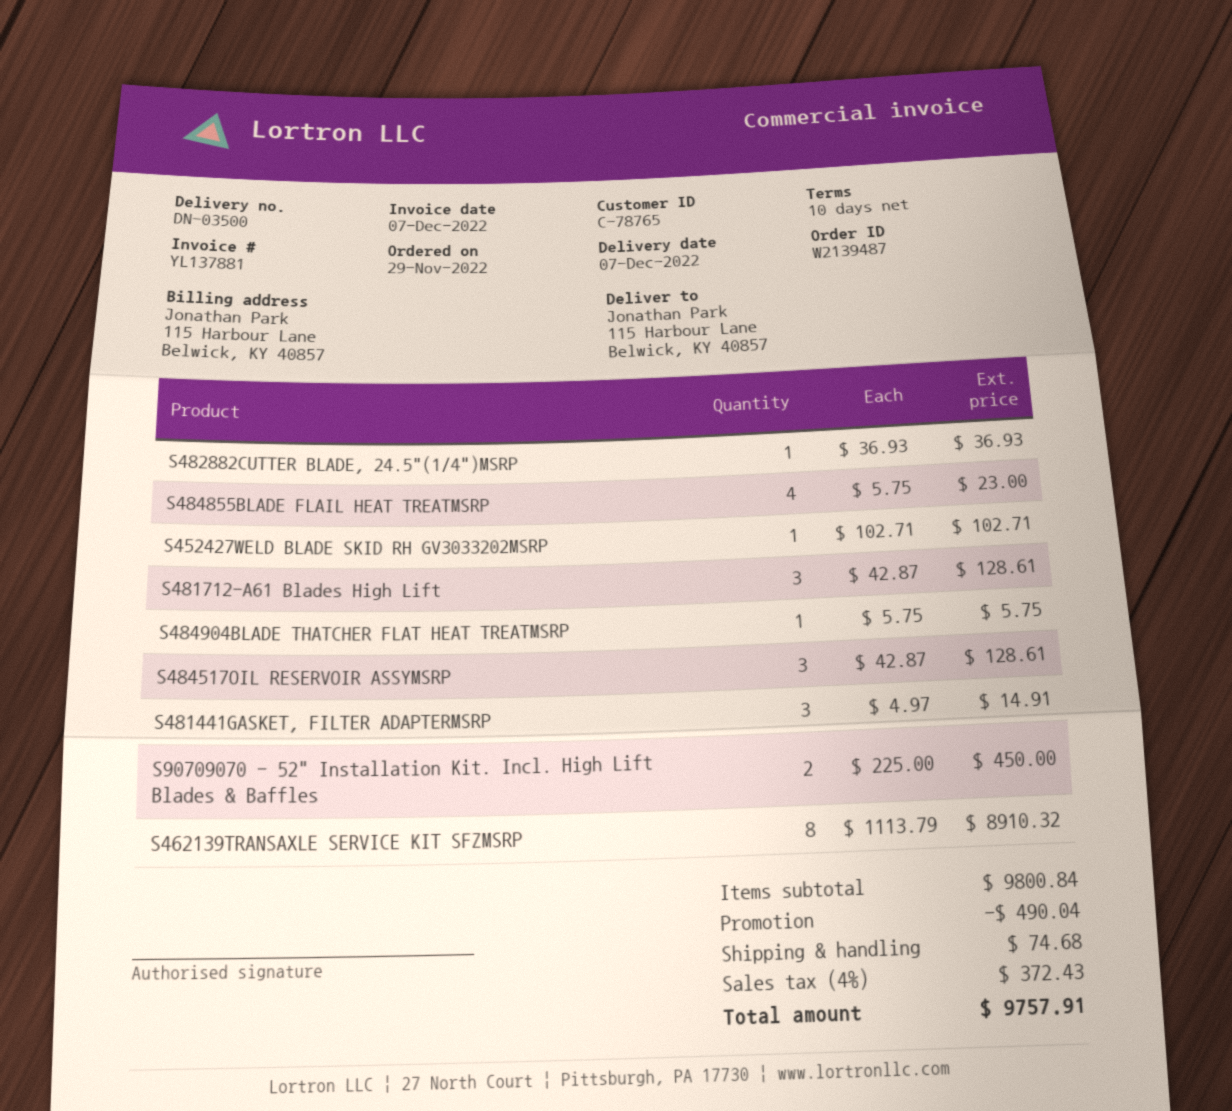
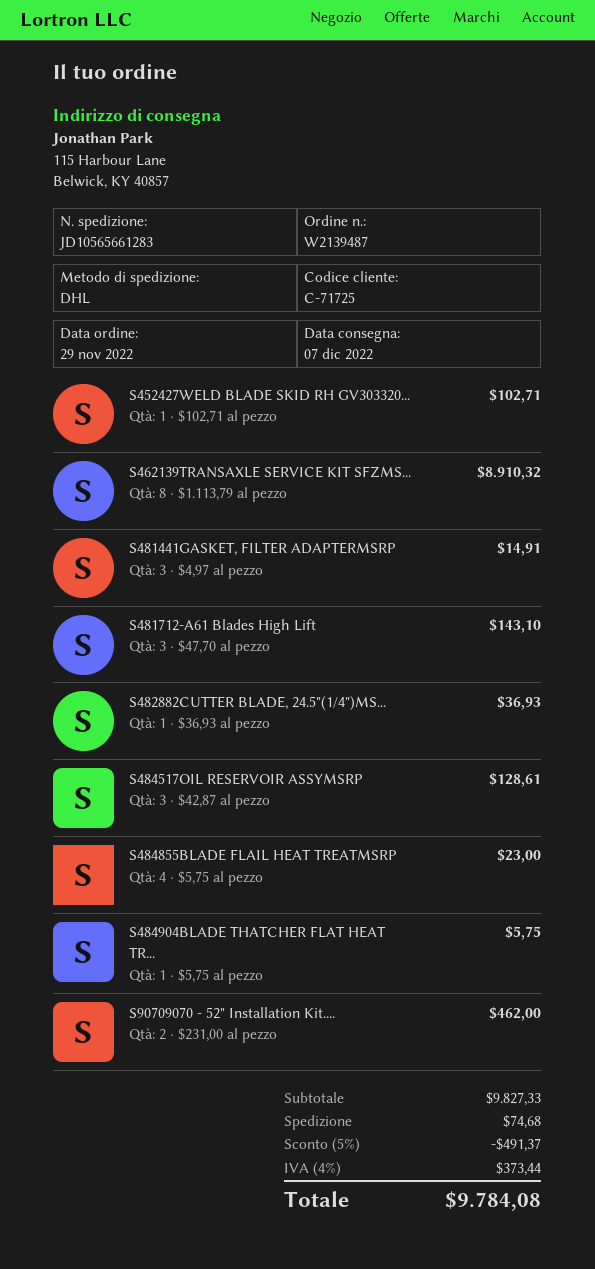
customer number: C-78765 -> C-71725
S481712-A61 Blades High Lift: 3 x 42.87 = 128.61 -> 3 x 47.70 = 143.10
S90709070 - 52" Installation Kit. Incl. High Lift Blades & Baffles: 2 x 225.00 = 450.00 -> 2 x 231.00 = 462.00
subtotal: 9800.84 -> 9827.33
discount: 490.04 -> 491.37
tax: 4% = 372.43 -> 4% = 373.44
total: 9757.91 -> 9784.08

